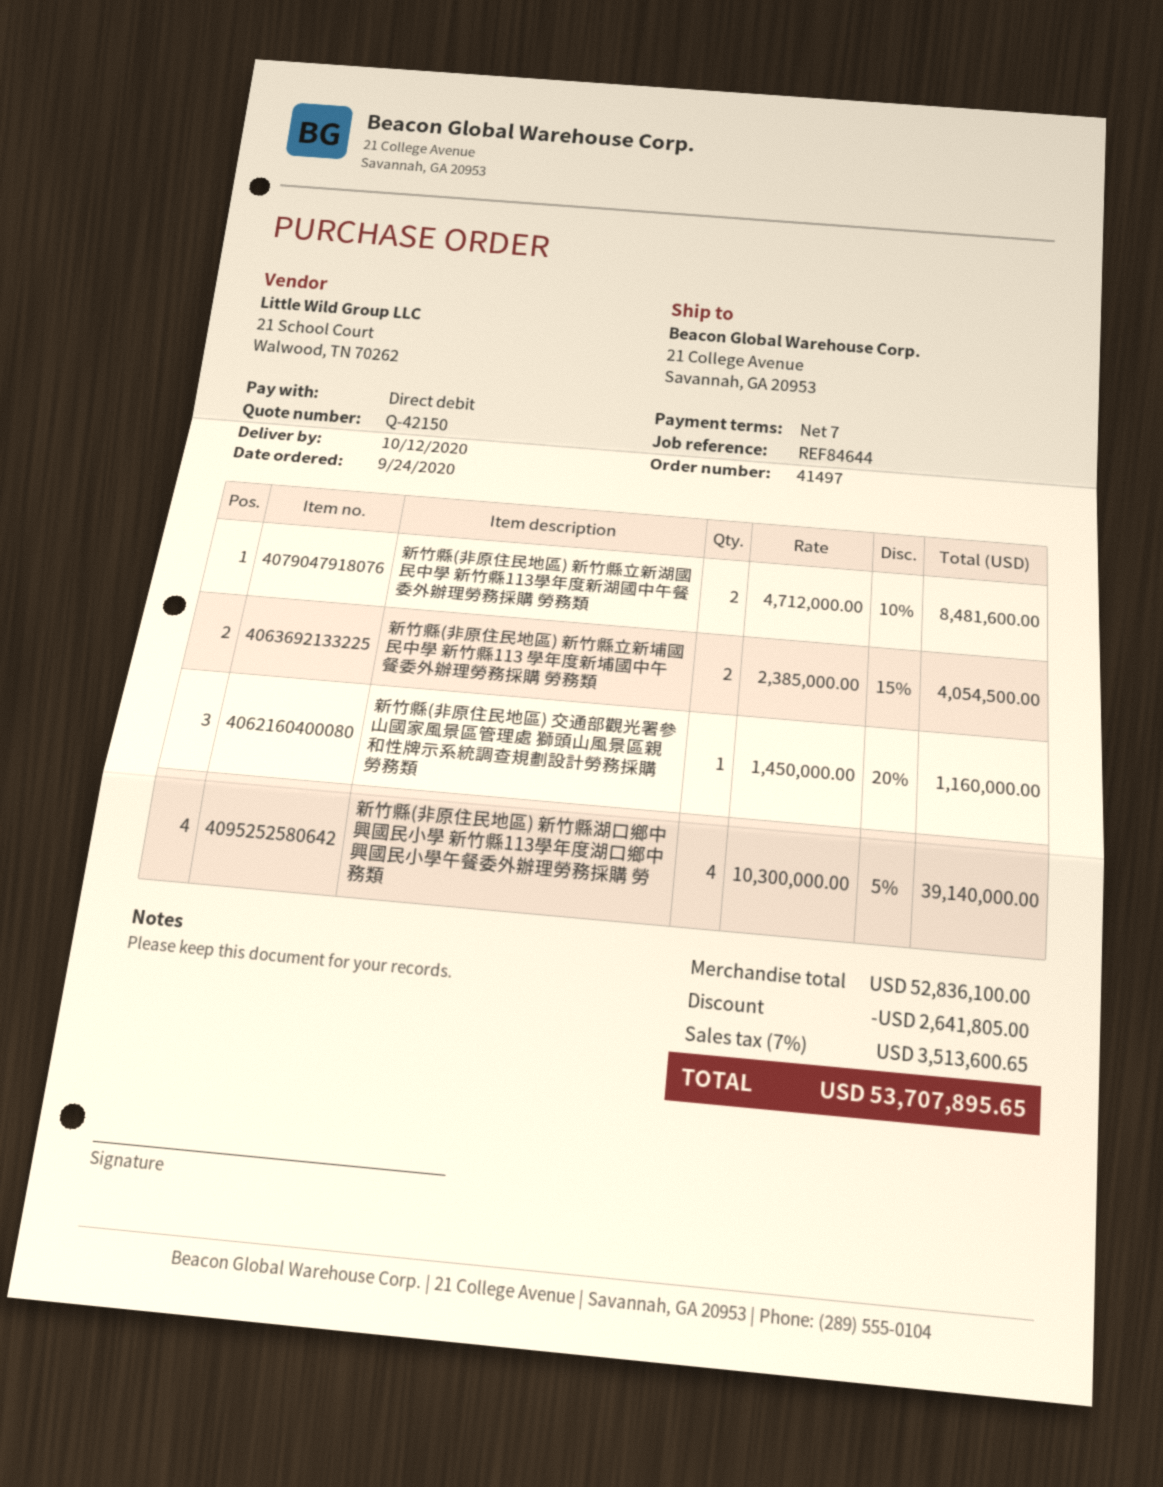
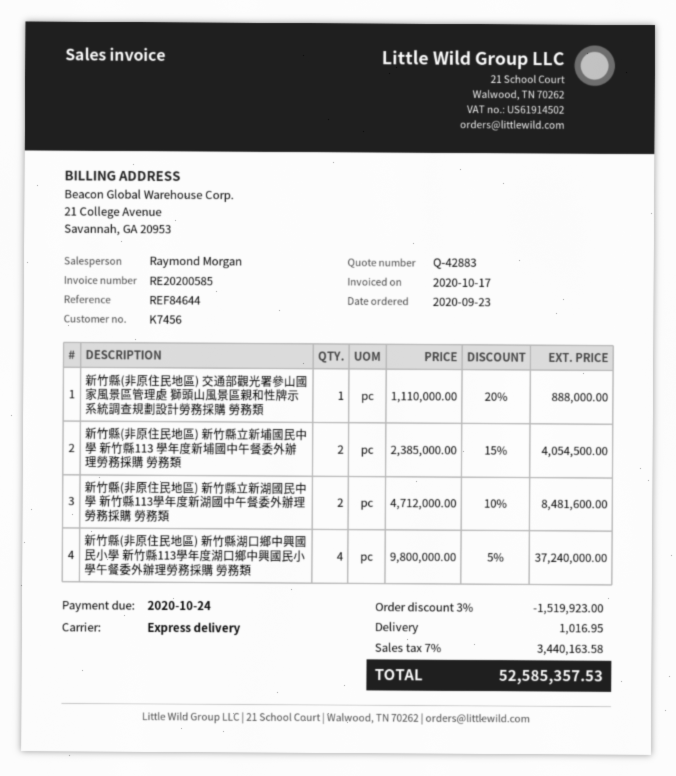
quote number: Q-42150 -> Q-42883
order date: 2020-09-24 -> 2020-09-23
新竹縣(非原住民地區) 交通部觀光署參山國家風景區管理處 獅頭山風景區親和性牌示系統調查規劃設計勞務採購 勞務類: 1 x 1450000.00 - 20% = 1160000.00 -> 1 x 1110000.00 - 20% = 888000.00
新竹縣(非原住民地區) 新竹縣湖口鄉中興國民小學 新竹縣113學年度湖口鄉中興國民小學午餐委外辦理勞務採購 勞務類: 4 x 10300000.00 - 5% = 39140000.00 -> 4 x 9800000.00 - 5% = 37240000.00
discount: 2641805.00 -> 1519923.00
shipping: none -> 1016.95
tax: 7% = 3513600.65 -> 7% = 3440163.58
total: 53707895.65 -> 52585357.53

